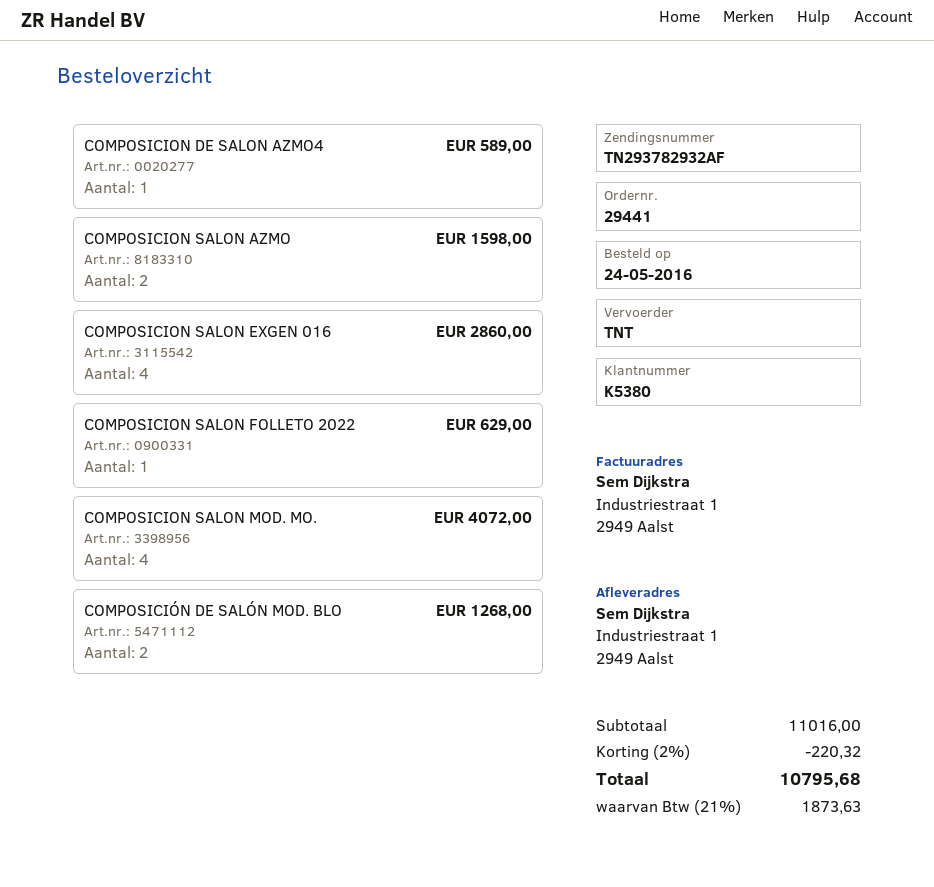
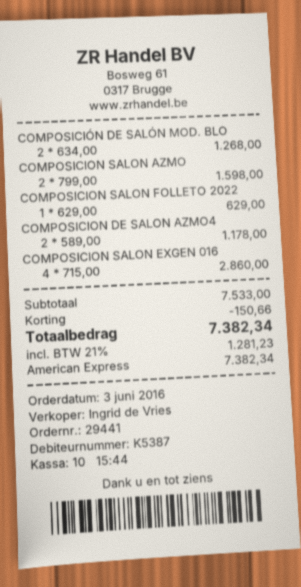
order date: 2016-05-24 -> 2016-06-03
customer number: K5380 -> K5387
COMPOSICION DE SALON AZMO4: 1 for 589.00 -> 2 for 1178.00
COMPOSICION SALON MOD. MO.: 4 for 4072.00 -> none
subtotal: 11016.00 -> 7533.00
discount: 220.32 -> 150.66
tax: 21% = 1873.63 -> 21% = 1281.23
total: 10795.68 -> 7382.34

